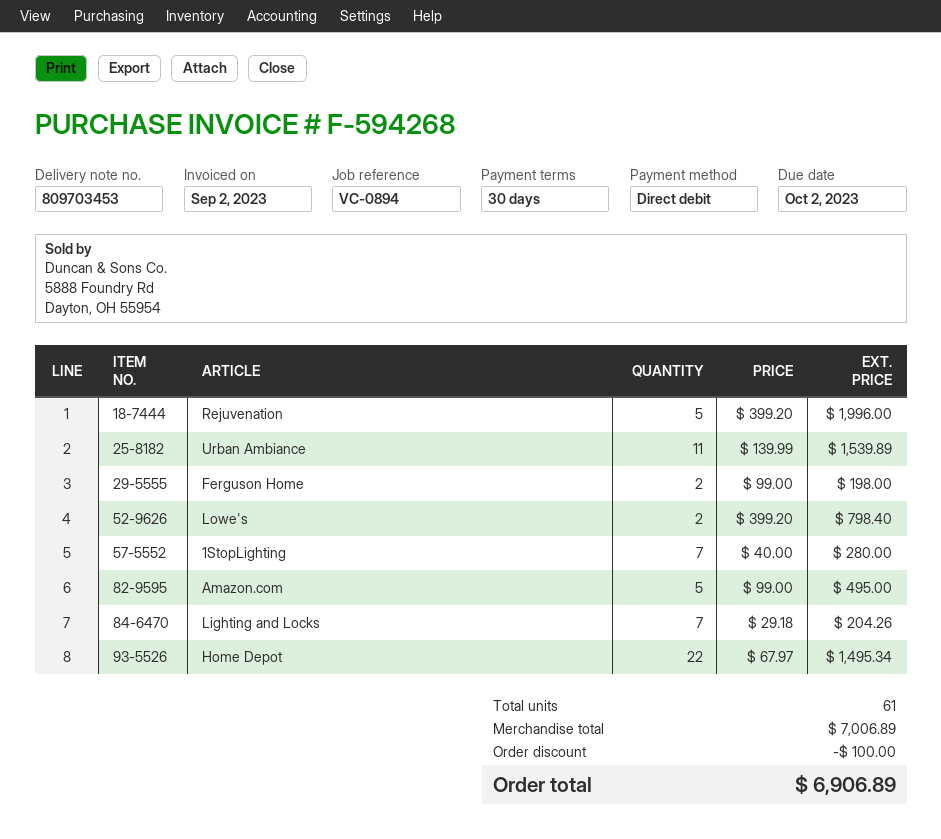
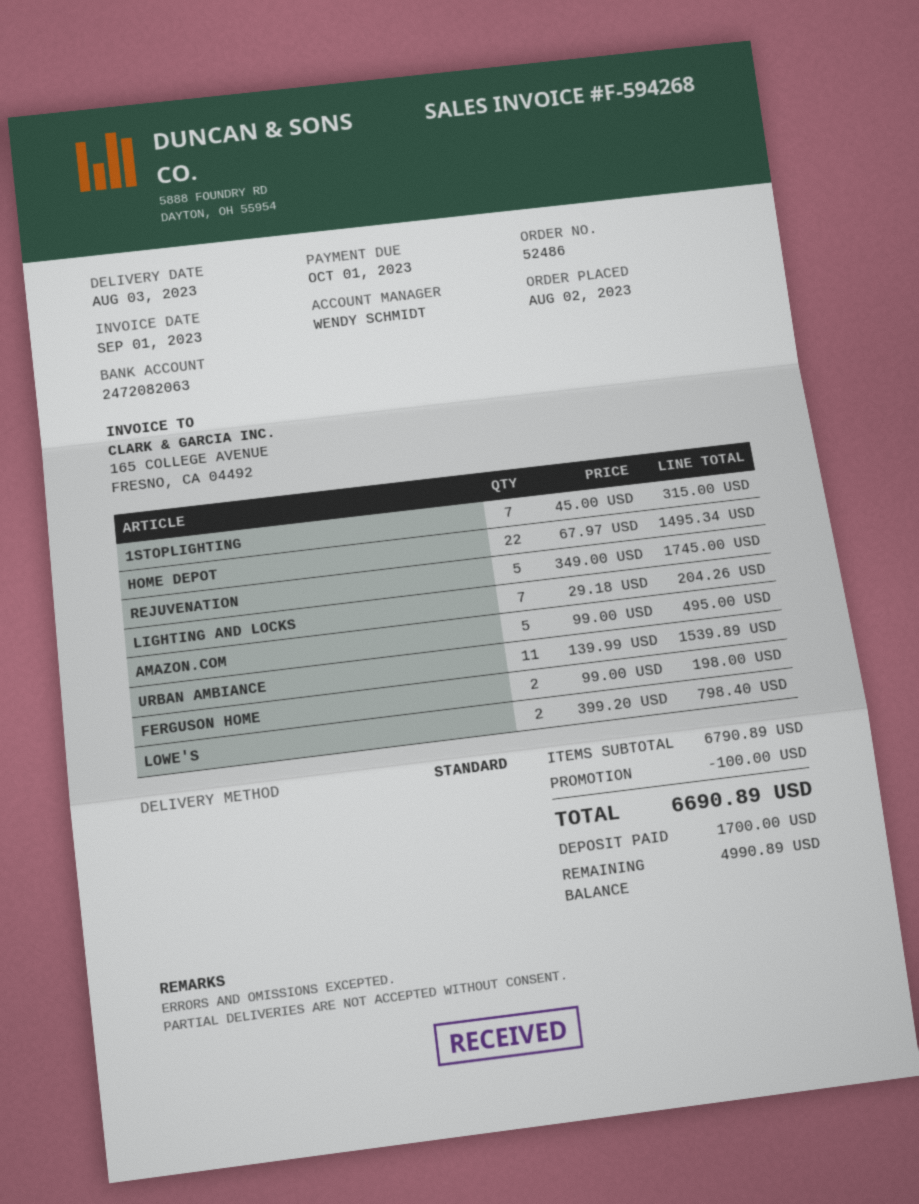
invoice date: 2023-09-02 -> 2023-09-01
due date: 2023-10-02 -> 2023-10-01
Rejuvenation: 5 x 399.20 = 1996.00 -> 5 x 349.00 = 1745.00
1StopLighting: 7 x 40.00 = 280.00 -> 7 x 45.00 = 315.00
subtotal: 7006.89 -> 6790.89
total: 6906.89 -> 6690.89

